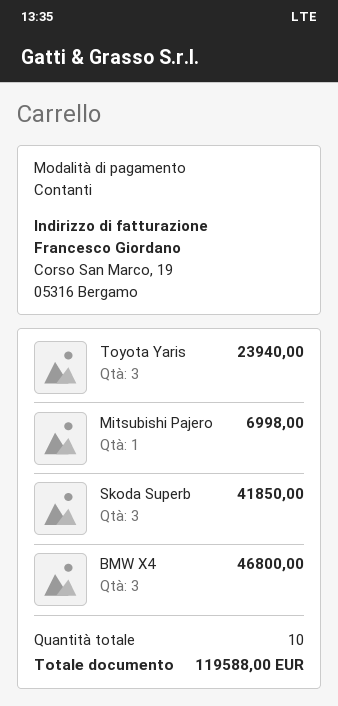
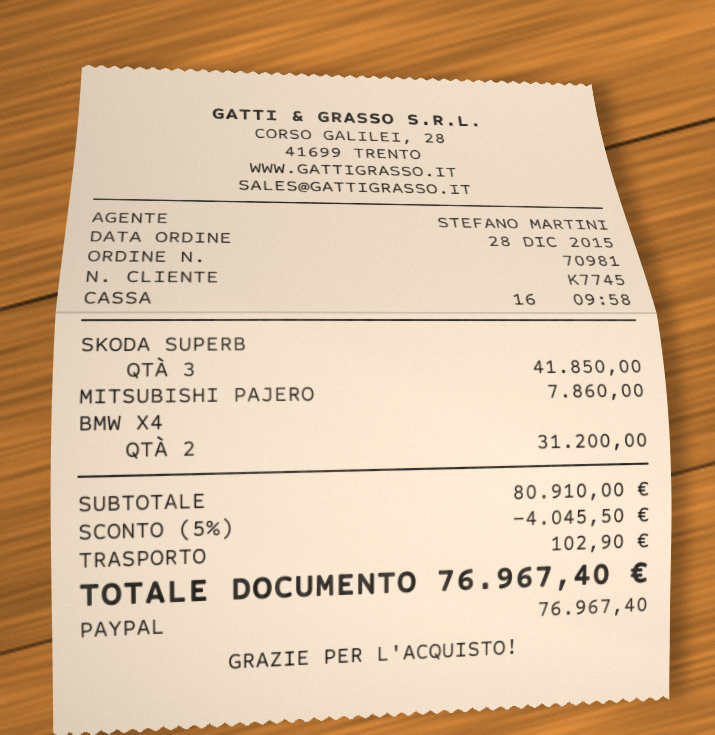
payment method: cash -> PayPal
Toyota Yaris: 3 for 23940.00 -> none
Mitsubishi Pajero: 1 for 6998.00 -> 1 for 7860.00
BMW X4: 3 for 46800.00 -> 2 for 31200.00
discount: none -> 5% = 4045.50
shipping: none -> 102.90
total: 119588.00 -> 76967.40

